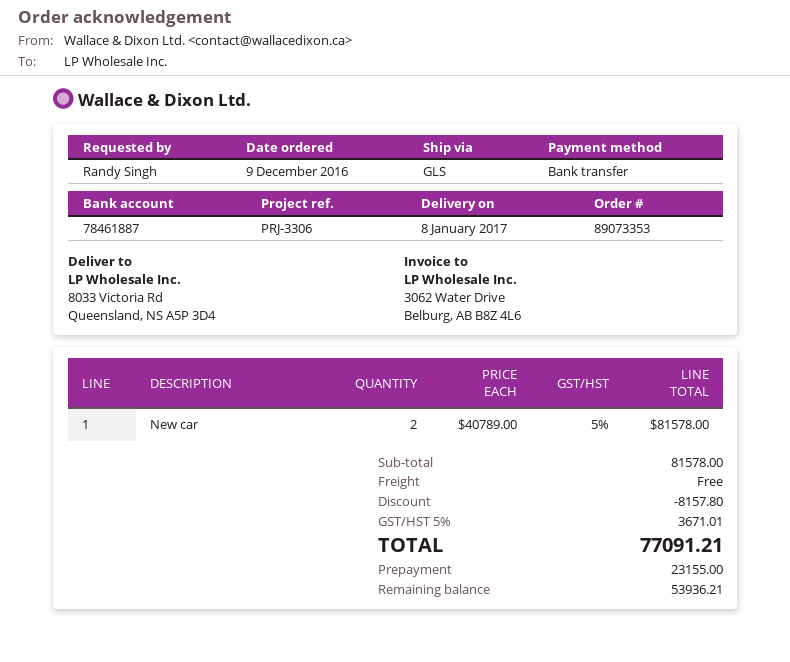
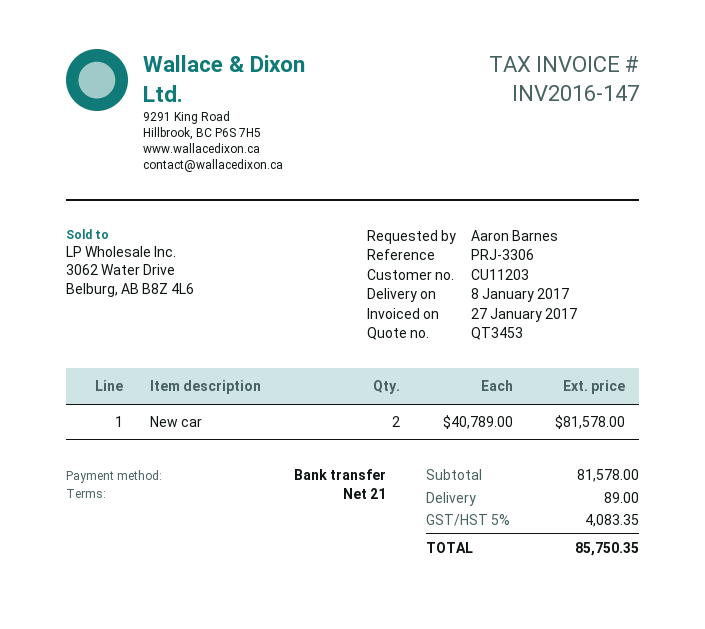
ordered by: Randy Singh -> Aaron Barnes
discount: 8157.80 -> none
shipping: 0.00 -> 89.00
tax: 5% = 3671.01 -> 5% = 4083.35
total: 77091.21 -> 85750.35

